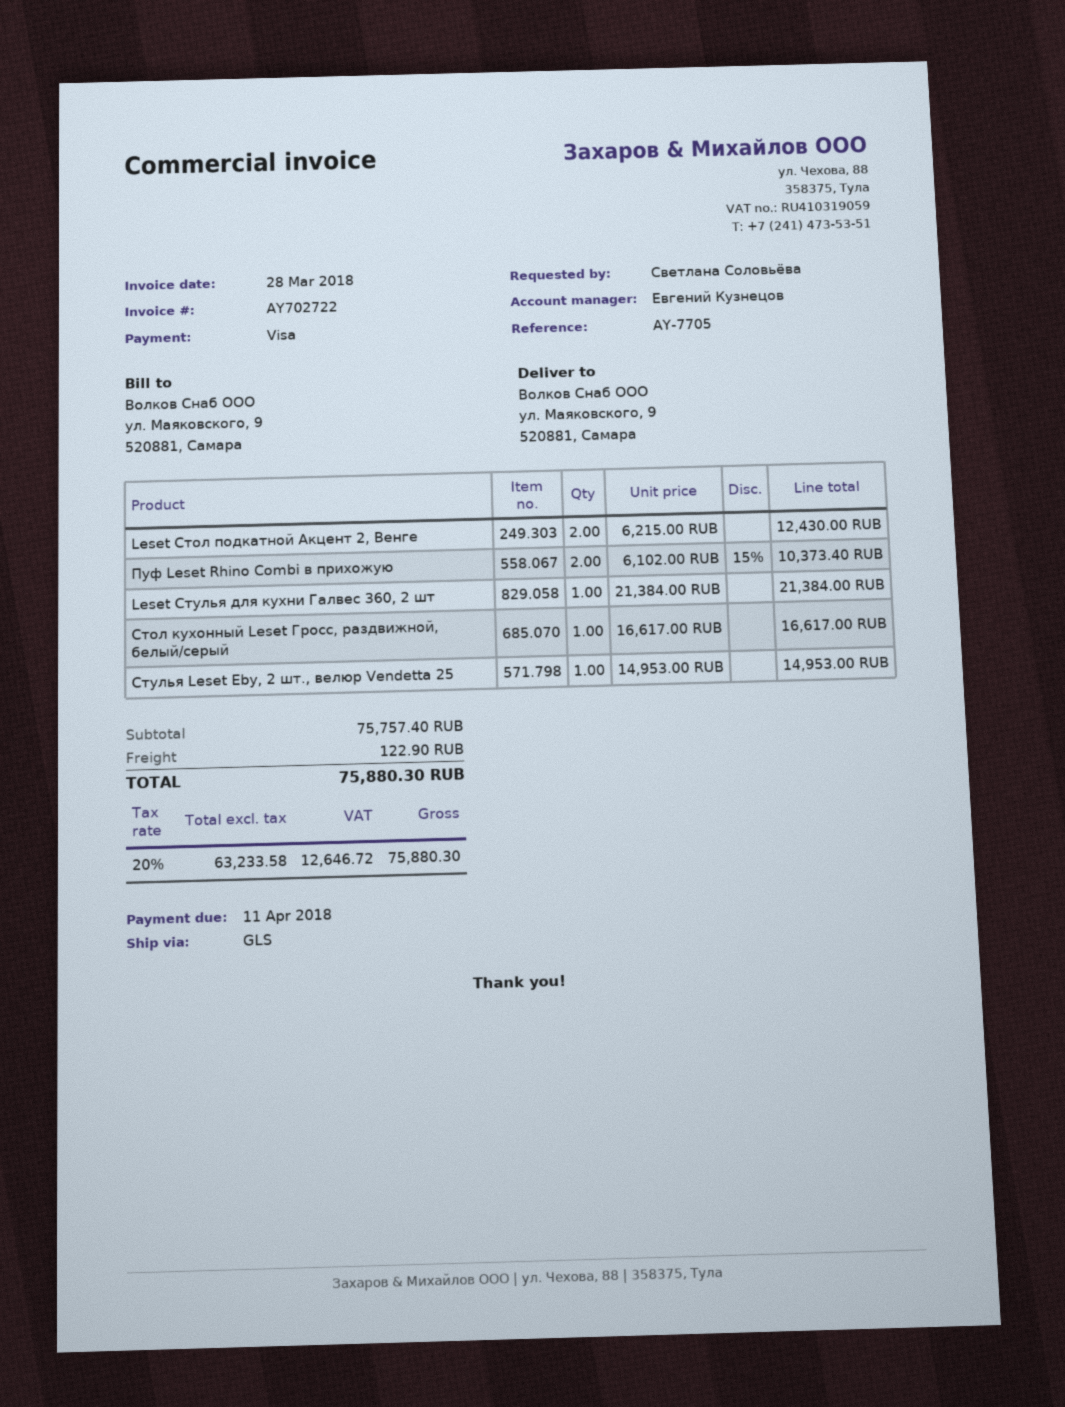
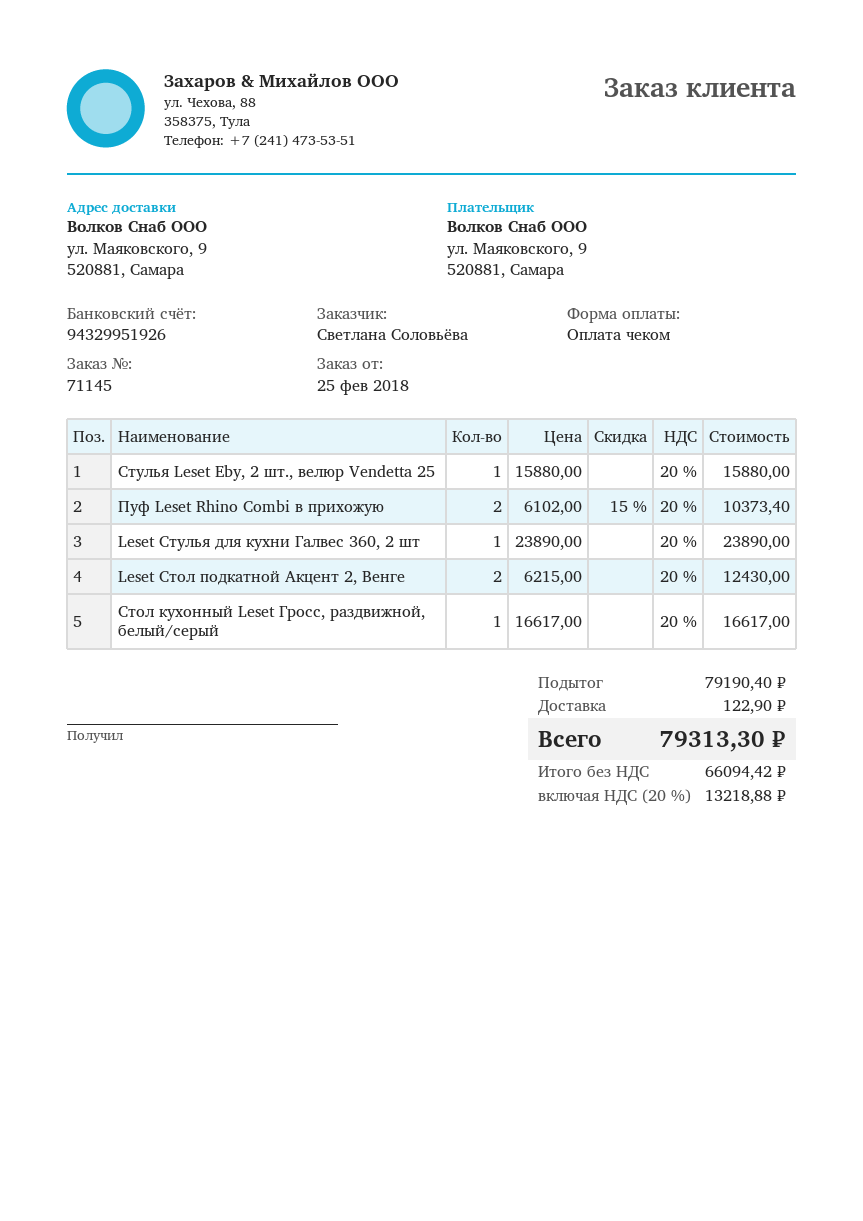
payment method: Visa -> cheque
Leset Стулья для кухни Галвес 360, 2 шт: 1 x 21384.00 = 21384.00 -> 1 x 23890.00 = 23890.00
Стулья Leset Eby, 2 шт., велюр Vendetta 25: 1 x 14953.00 = 14953.00 -> 1 x 15880.00 = 15880.00
subtotal: 75757.40 -> 79190.40
net: 63233.58 -> 66094.42
tax: 20% = 12646.72 -> 20% = 13218.88
total: 75880.30 -> 79313.30

